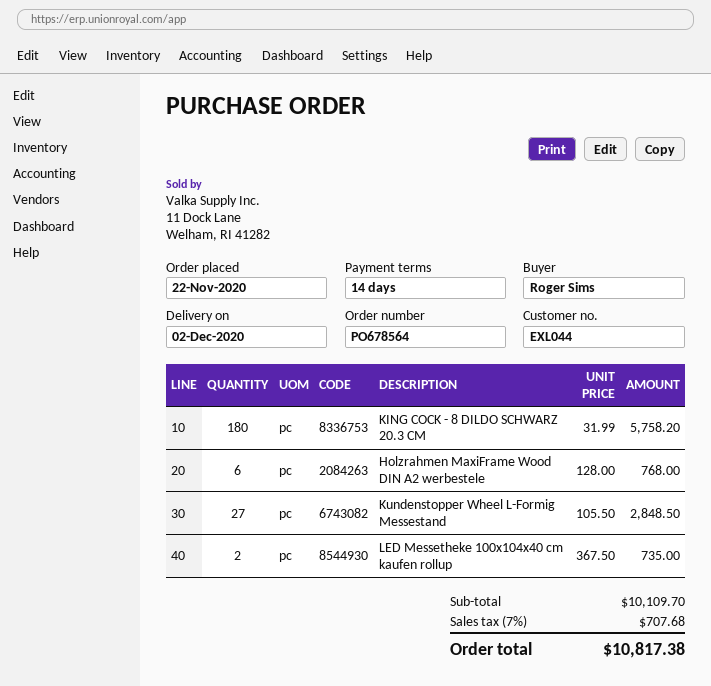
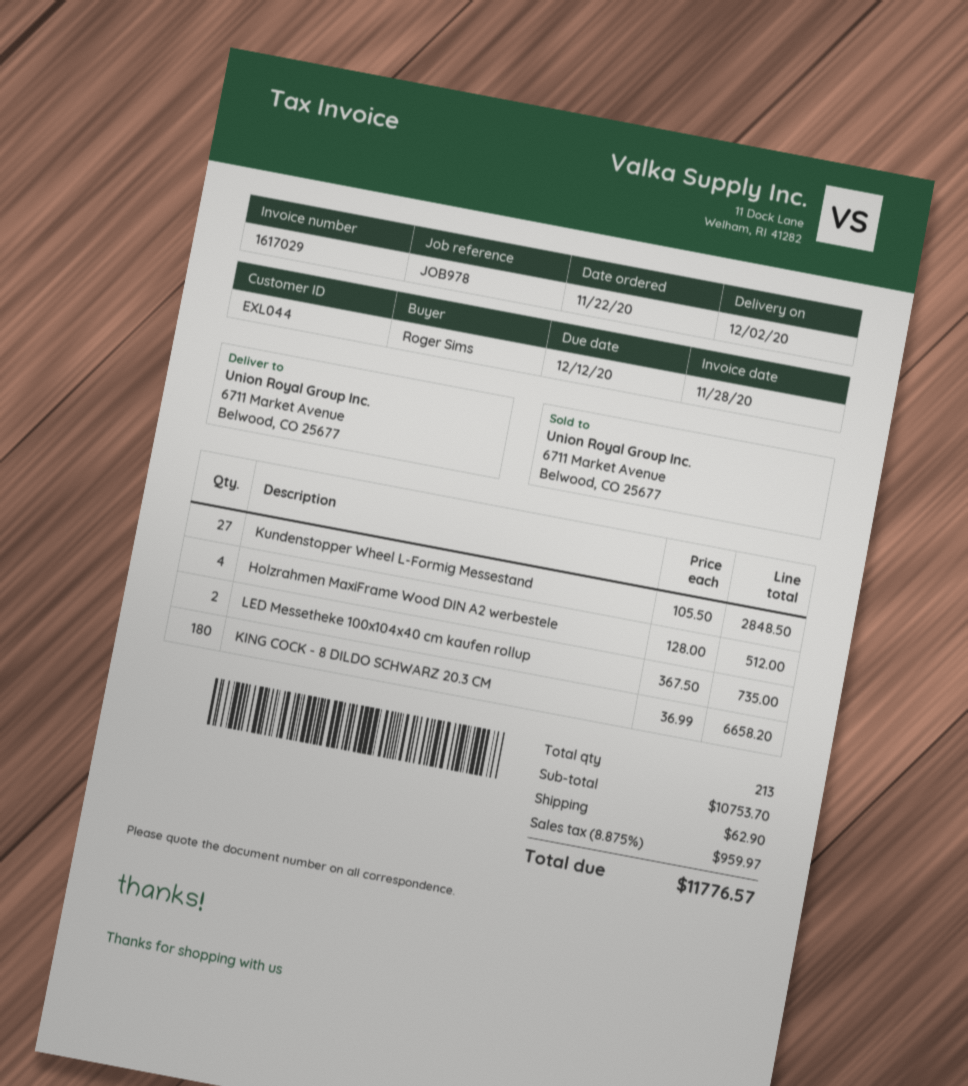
KING COCK - 8 DILDO SCHWARZ 20.3 CM: 180 x 31.99 = 5758.20 -> 180 x 36.99 = 6658.20
Holzrahmen MaxiFrame Wood DIN A2 werbestele: 6 x 128.00 = 768.00 -> 4 x 128.00 = 512.00
subtotal: 10109.70 -> 10753.70
shipping: none -> 62.90
tax: 7% = 707.68 -> 8.875% = 959.97
total: 10817.38 -> 11776.57

